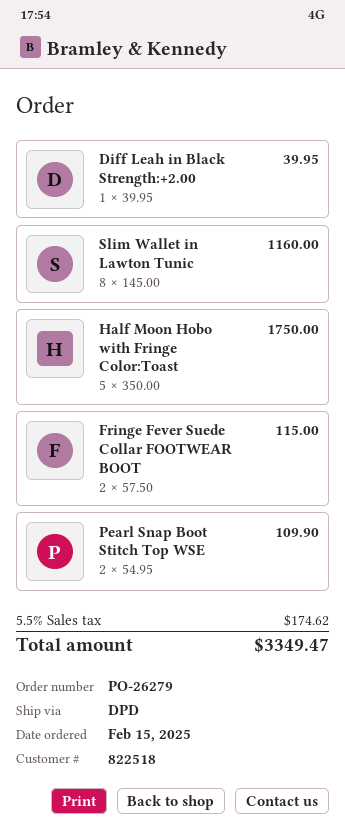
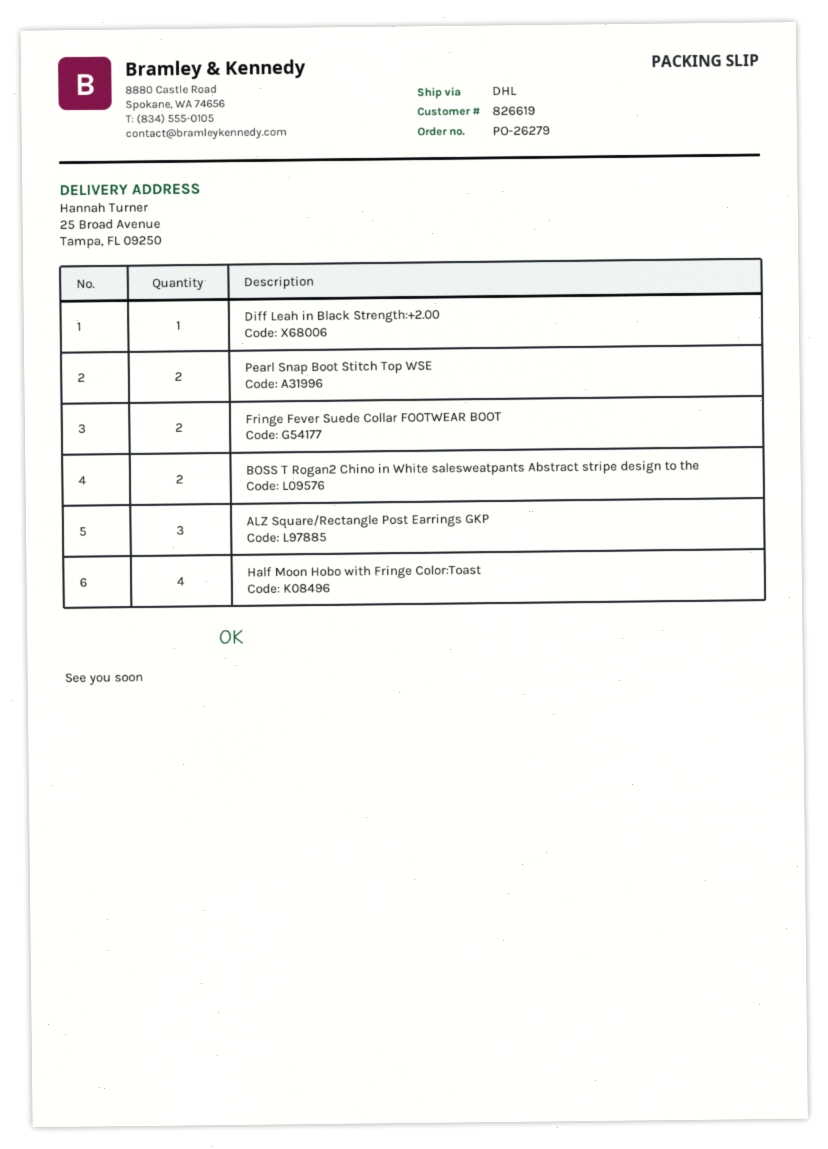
customer number: 822518 -> 826619
shipping method: DPD -> DHL
Slim Wallet in Lawton Tunic: 8 -> none
Half Moon Hobo with Fringe Color:Toast: 5 -> 4
BOSS T Rogan2 Chino in White salesweatpants Abstract stripe design to the: none -> 2
ALZ Square/Rectangle Post Earrings GKP: none -> 3

